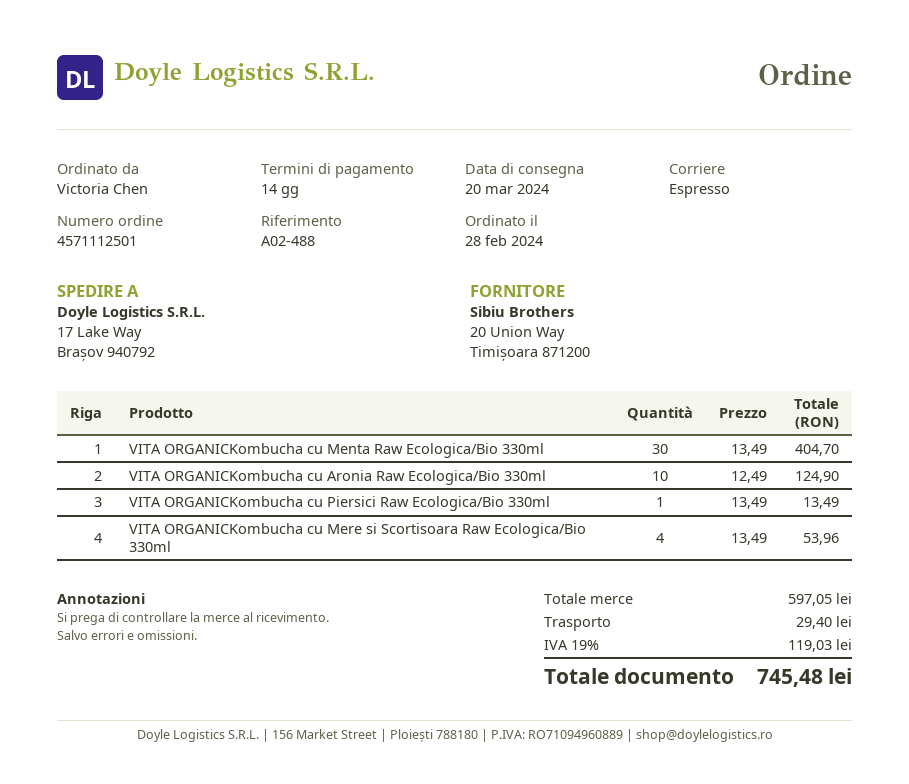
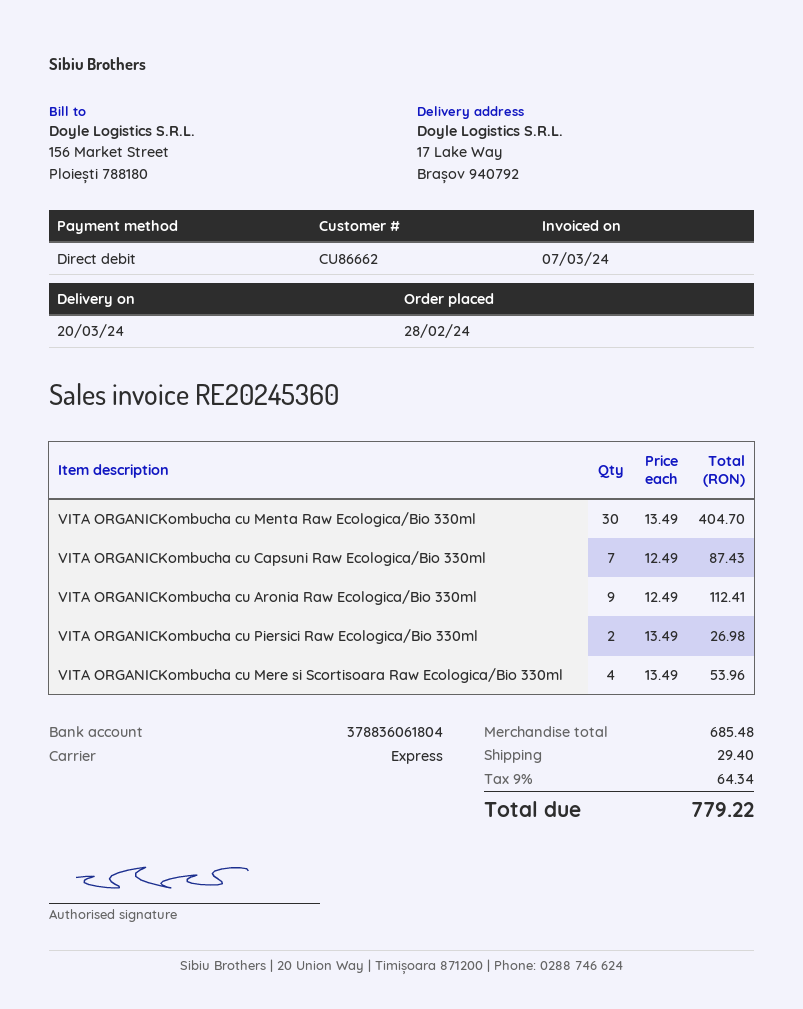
VITA ORGANICKombucha cu Aronia Raw Ecologica/Bio 330ml: 10 x 12.49 = 124.90 -> 9 x 12.49 = 112.41
VITA ORGANICKombucha cu Piersici Raw Ecologica/Bio 330ml: 1 x 13.49 = 13.49 -> 2 x 13.49 = 26.98
VITA ORGANICKombucha cu Capsuni Raw Ecologica/Bio 330ml: none -> 7 x 12.49 = 87.43
subtotal: 597.05 -> 685.48
tax: 19% = 119.03 -> 9% = 64.34
total: 745.48 -> 779.22

